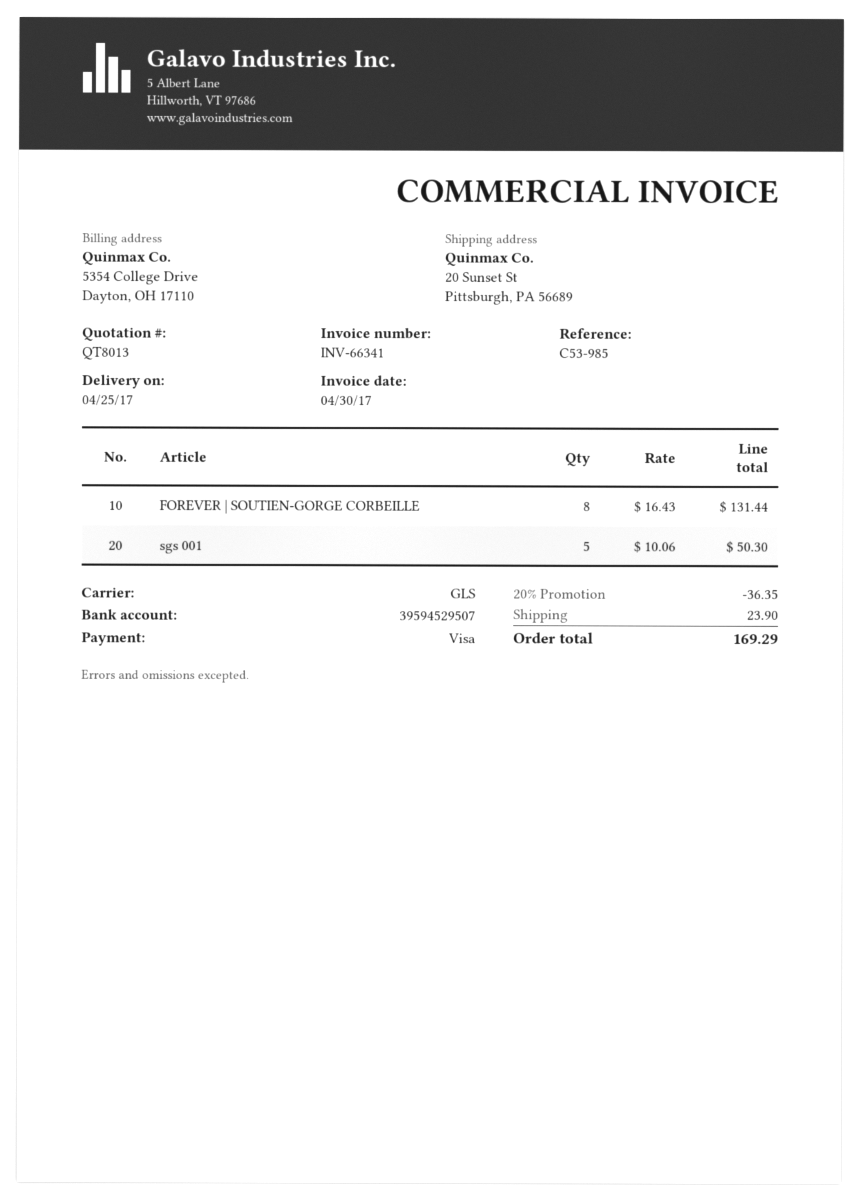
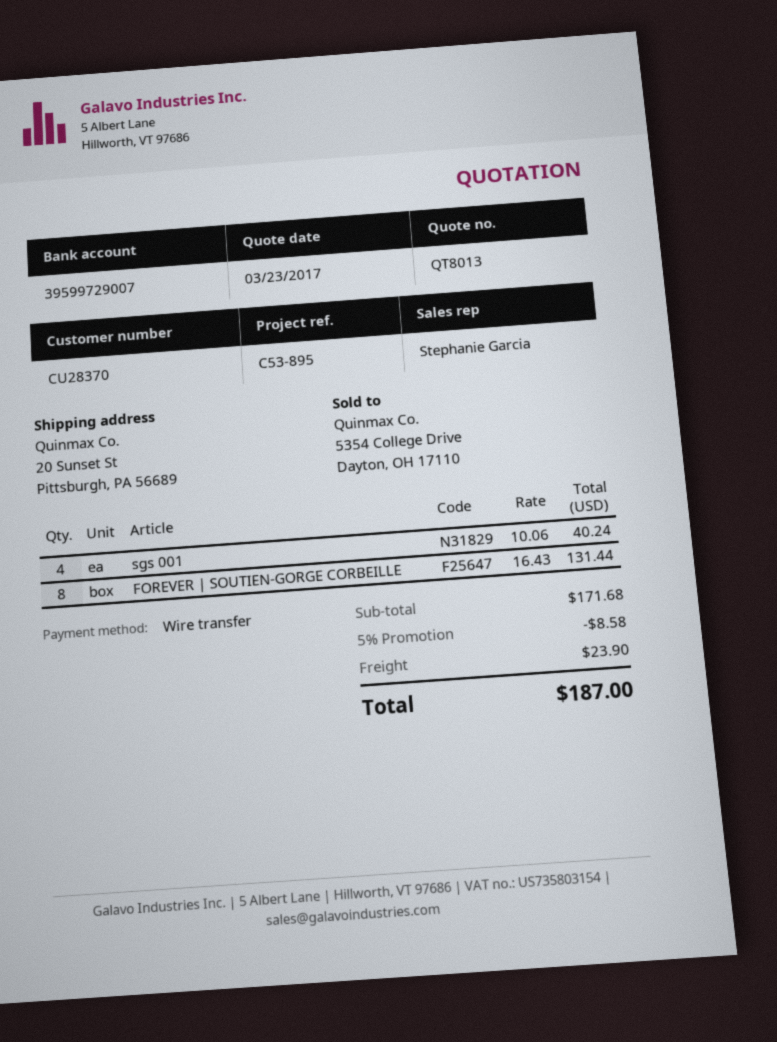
reference: C53-985 -> C53-895
payment method: Visa -> bank transfer
bank account: 39594529507 -> 39599729007
sgs 001: 5 x 10.06 = 50.30 -> 4 x 10.06 = 40.24
discount: 20% = 36.35 -> 5% = 8.58
total: 169.29 -> 187.00

